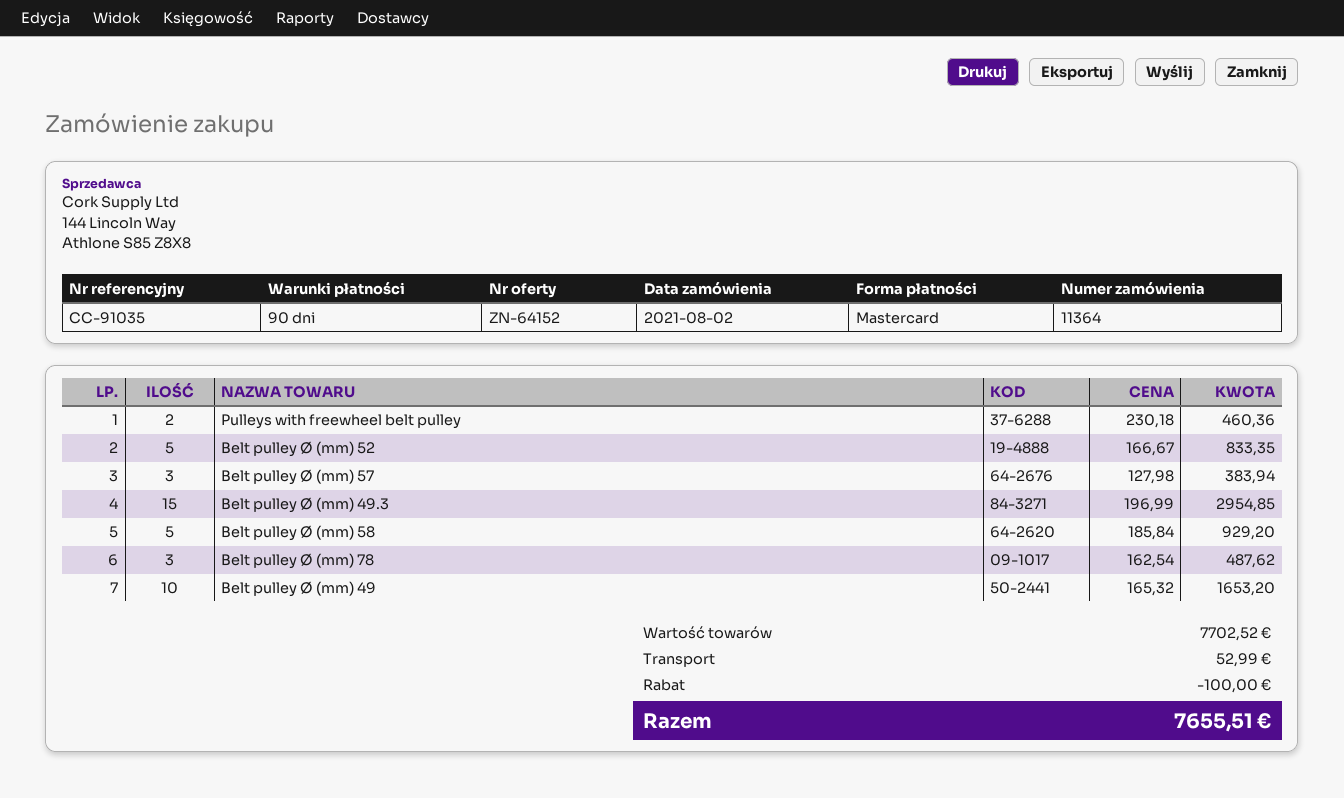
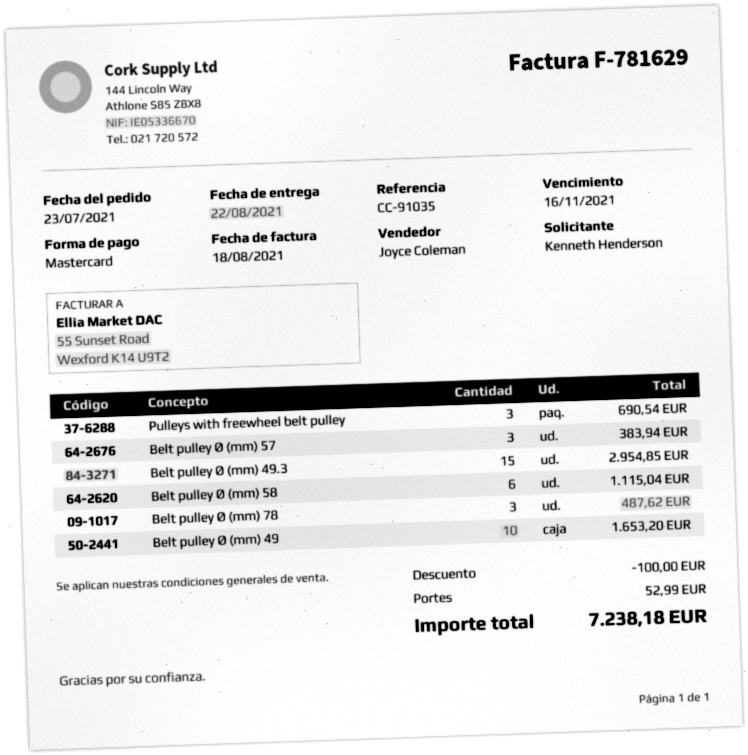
order date: 2021-08-02 -> 2021-07-23
Pulleys with freewheel belt pulley: 2 for 460.36 -> 3 for 690.54
Belt pulley Ø (mm) 52: 5 for 833.35 -> none
Belt pulley Ø (mm) 58: 5 for 929.20 -> 6 for 1115.04
total: 7655.51 -> 7238.18

